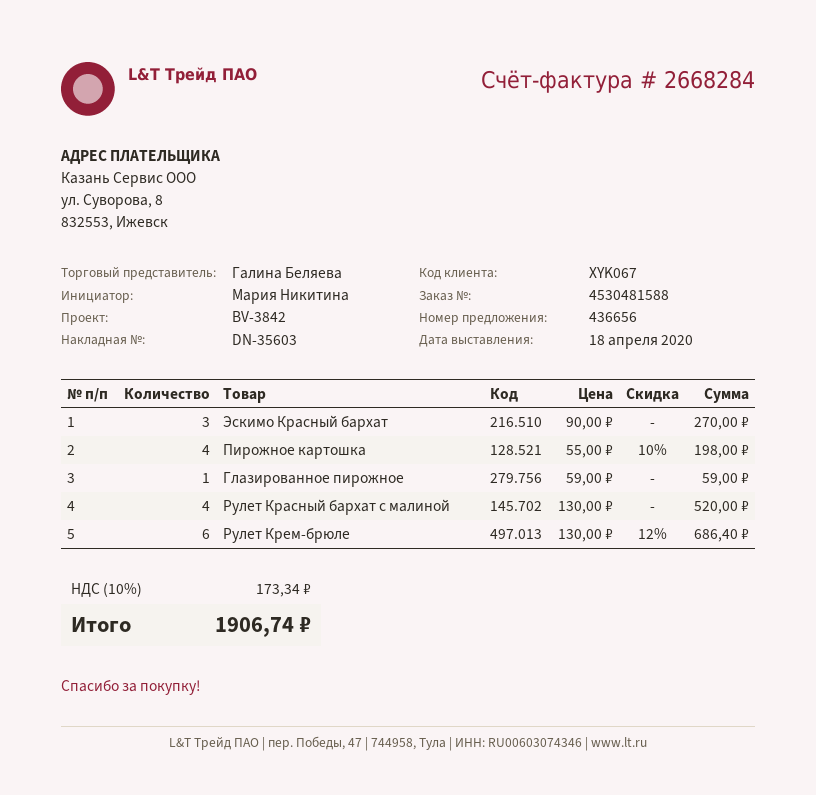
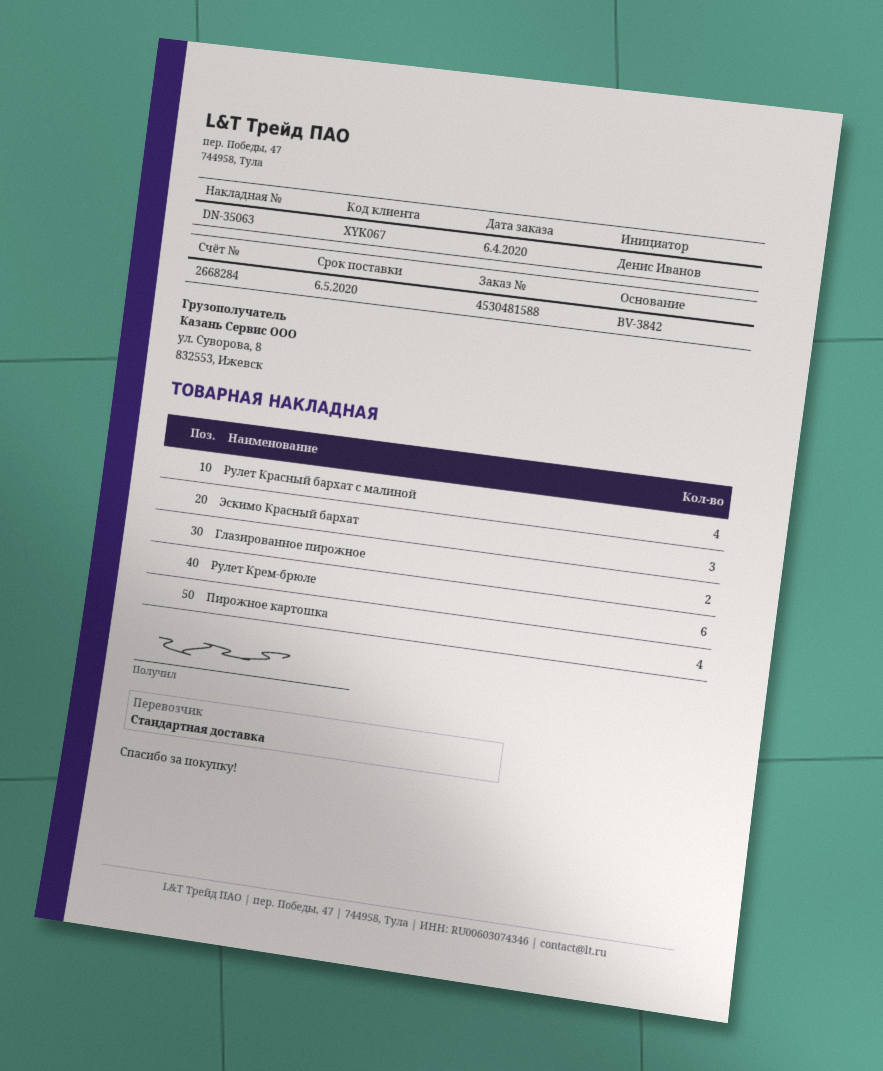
delivery note number: DN-35603 -> DN-35063
ordered by: Мария Никитина -> Денис Иванов
Глазированное пирожное: 1 -> 2

